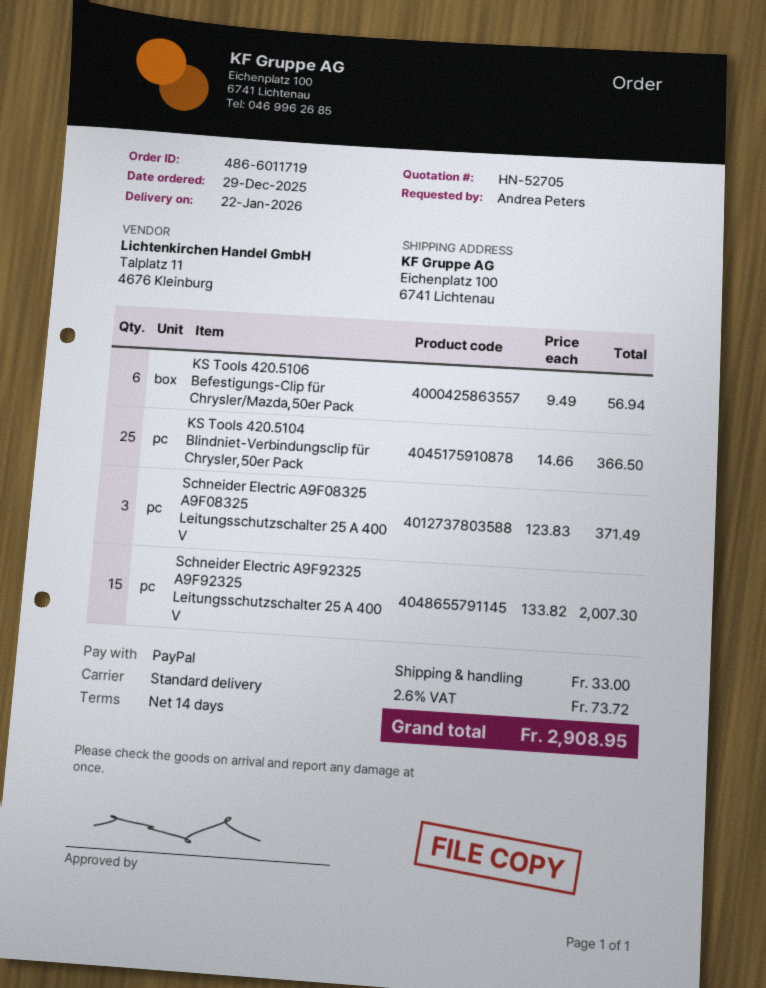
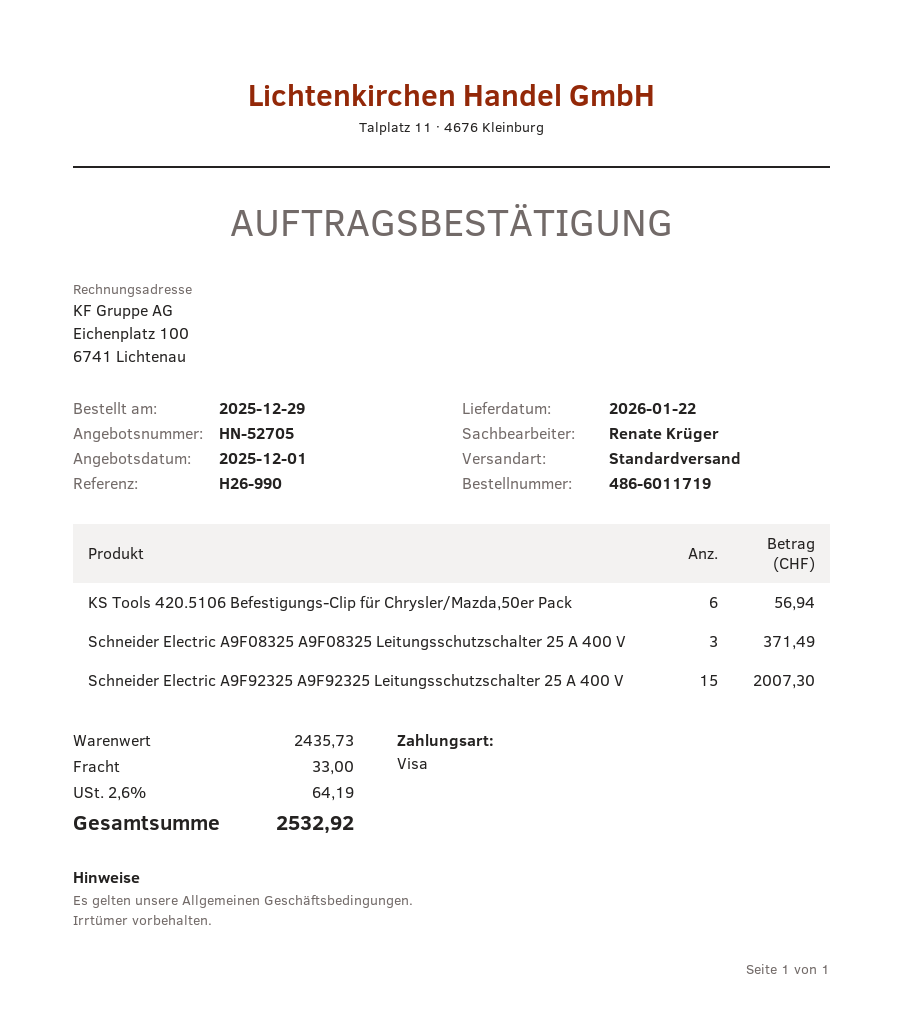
payment method: PayPal -> Visa
KS Tools 420.5104 Blindniet-Verbindungsclip für Chrysler,50er Pack: 25 for 366.50 -> none
tax: 2.6% = 73.72 -> 2.6% = 64.19
total: 2908.95 -> 2532.92

